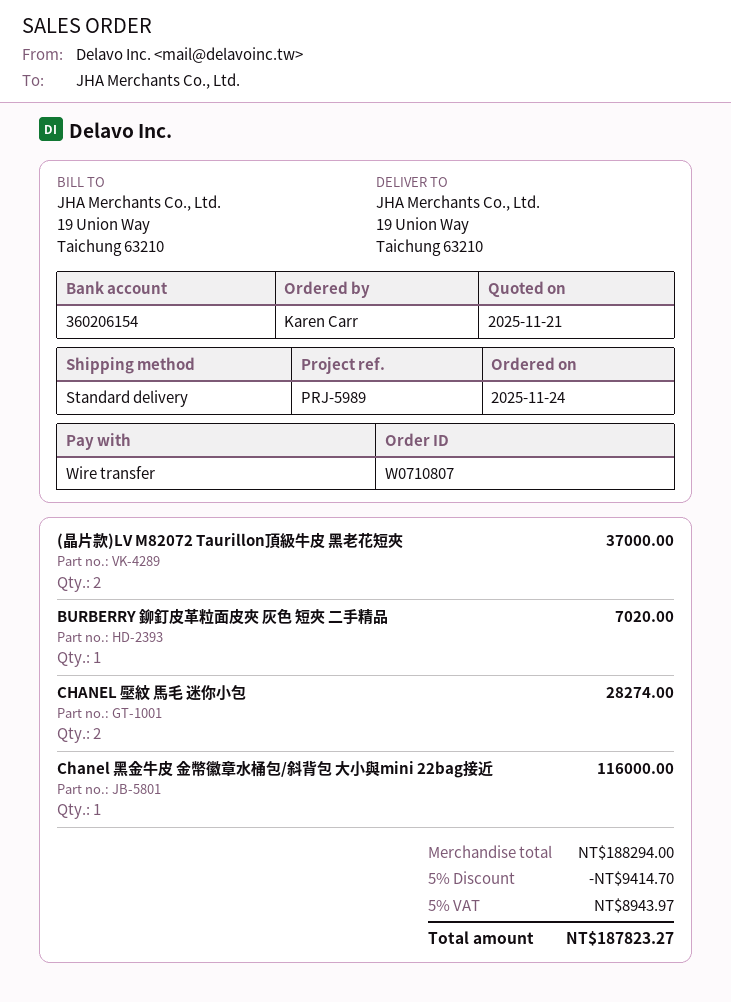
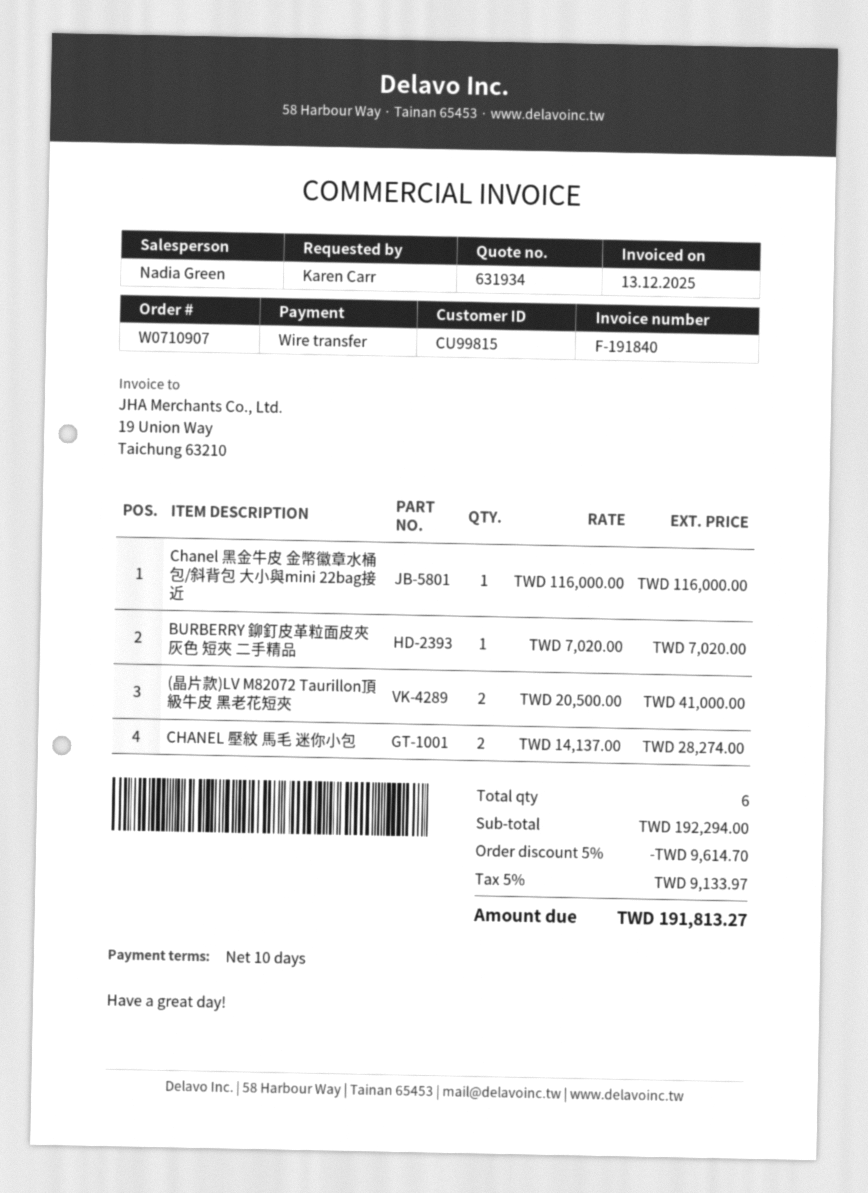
order number: W0710807 -> W0710907
(晶片款)LV M82072 Taurillon頂級牛皮 黑老花短夾: 2 for 37000.00 -> 2 for 41000.00
subtotal: 188294.00 -> 192294.00
discount: 5% = 9414.70 -> 5% = 9614.70
tax: 5% = 8943.97 -> 5% = 9133.97
total: 187823.27 -> 191813.27

